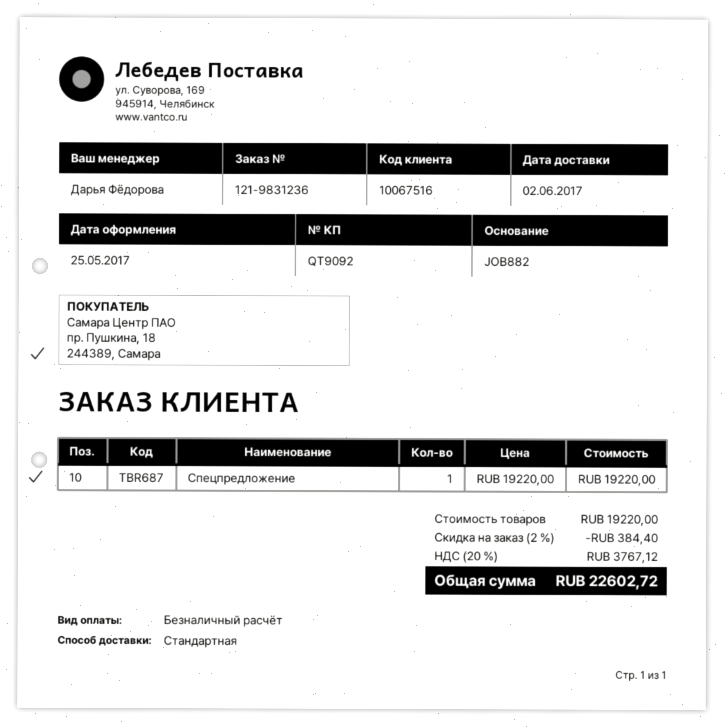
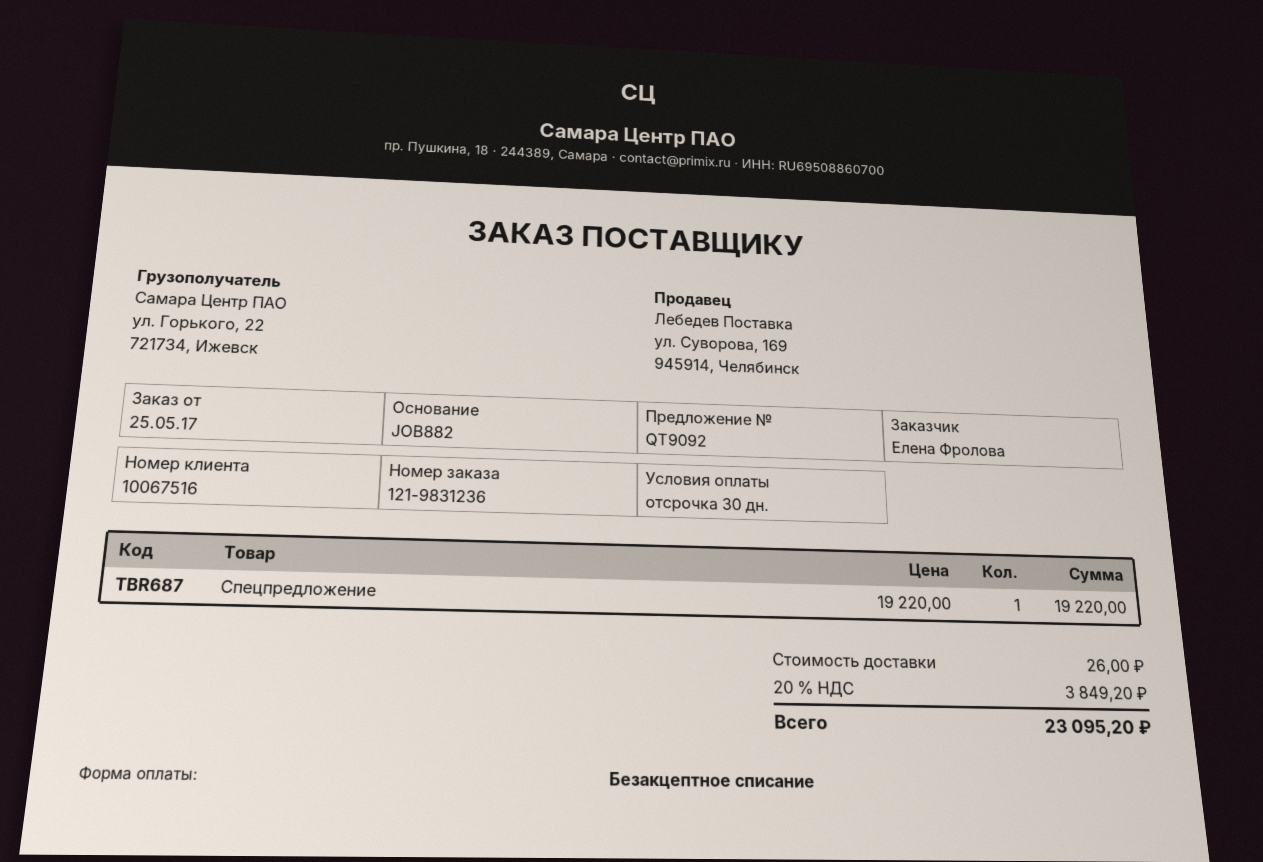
payment method: bank transfer -> direct debit
discount: 2% = 384.40 -> none
shipping: none -> 26.00
tax: 20% = 3767.12 -> 20% = 3849.20
total: 22602.72 -> 23095.20

